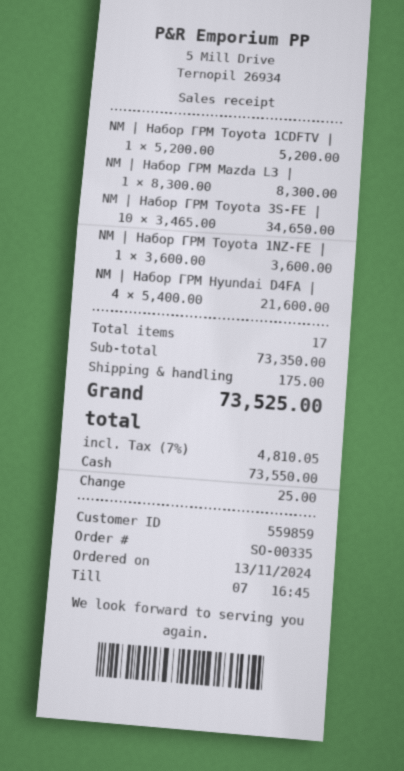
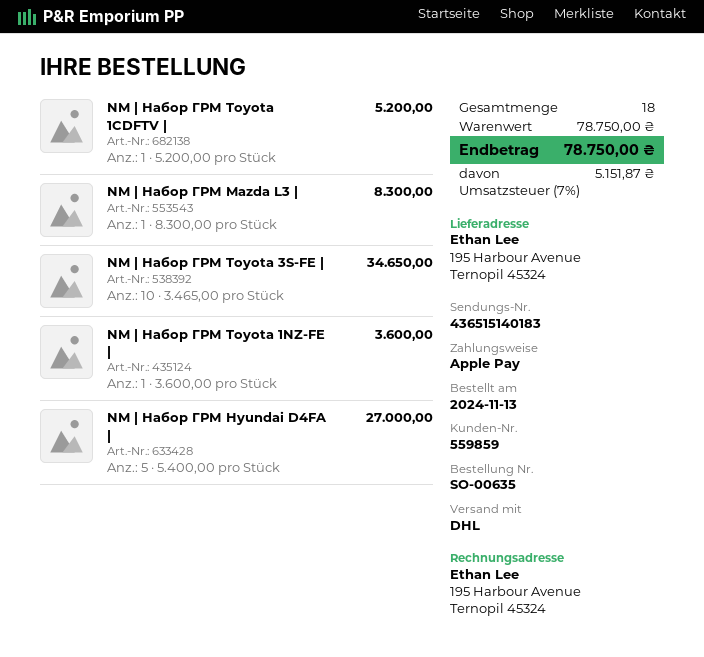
order number: SO-00335 -> SO-00635
payment method: cash -> Apple Pay
NM | Набор ГРМ Hyundai D4FA |: 4 x 5400.00 = 21600.00 -> 5 x 5400.00 = 27000.00
total quantity: 17 -> 18
subtotal: 73350.00 -> 78750.00
shipping: 175.00 -> none
tax: 7% = 4810.05 -> 7% = 5151.87
total: 73525.00 -> 78750.00

